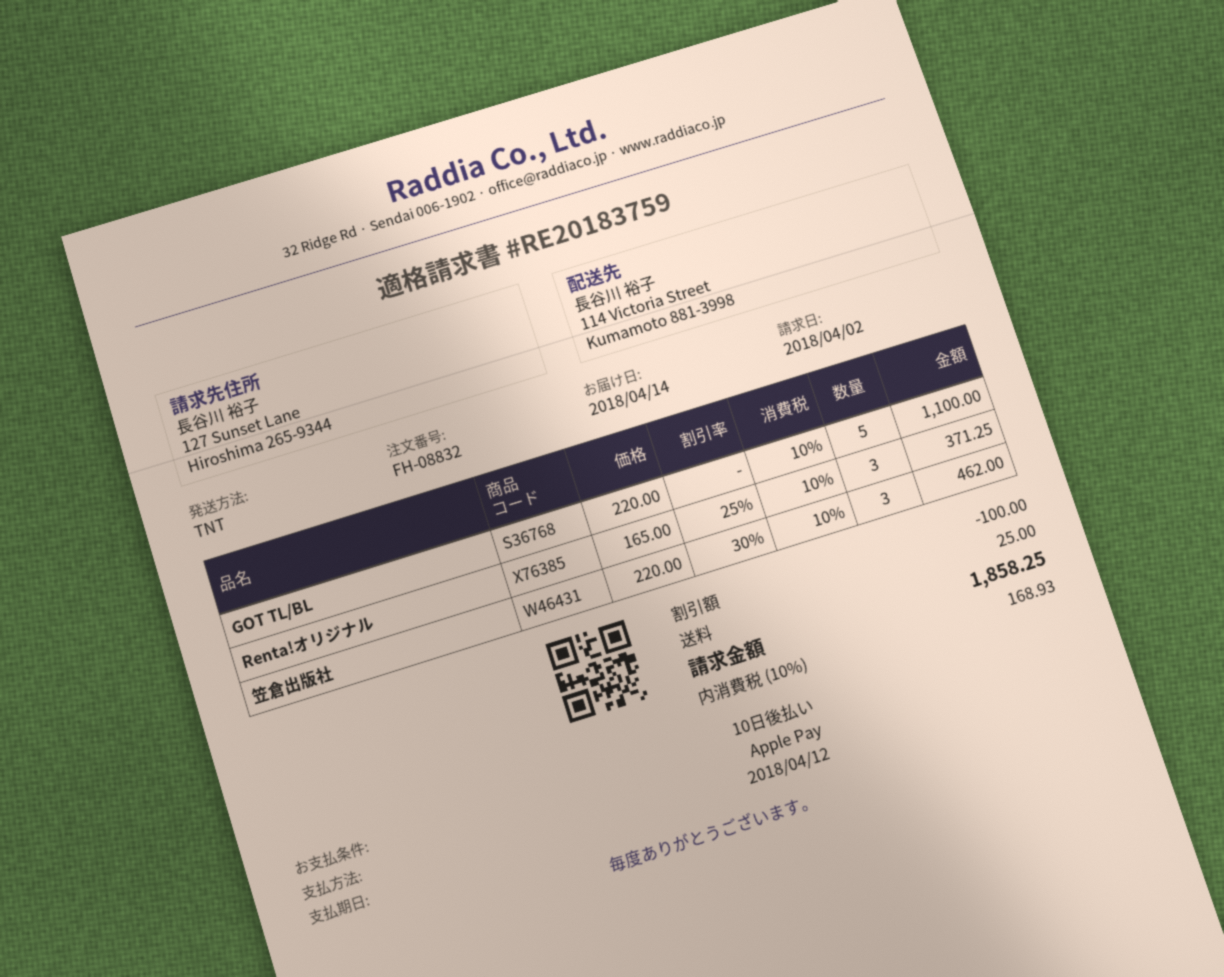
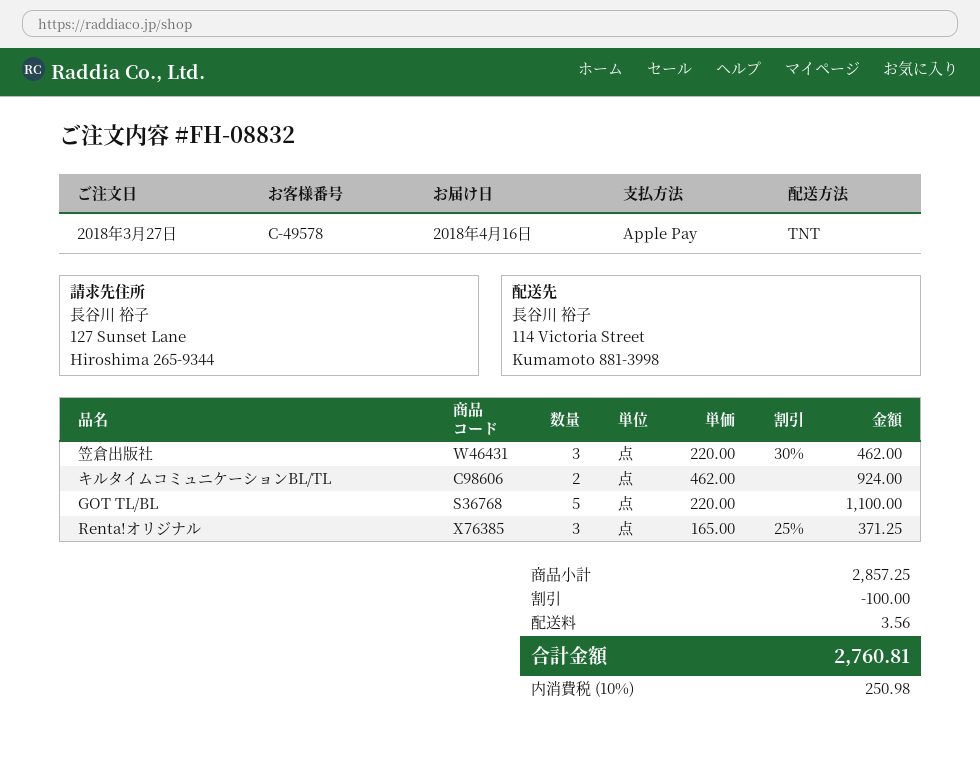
delivery date: 2018-04-14 -> 2018-04-16
キルタイムコミュニケーションBL/TL: none -> 2 x 462.00 = 924.00
shipping: 25.00 -> 3.56
tax: 10% = 168.93 -> 10% = 250.98
total: 1858.25 -> 2760.81

